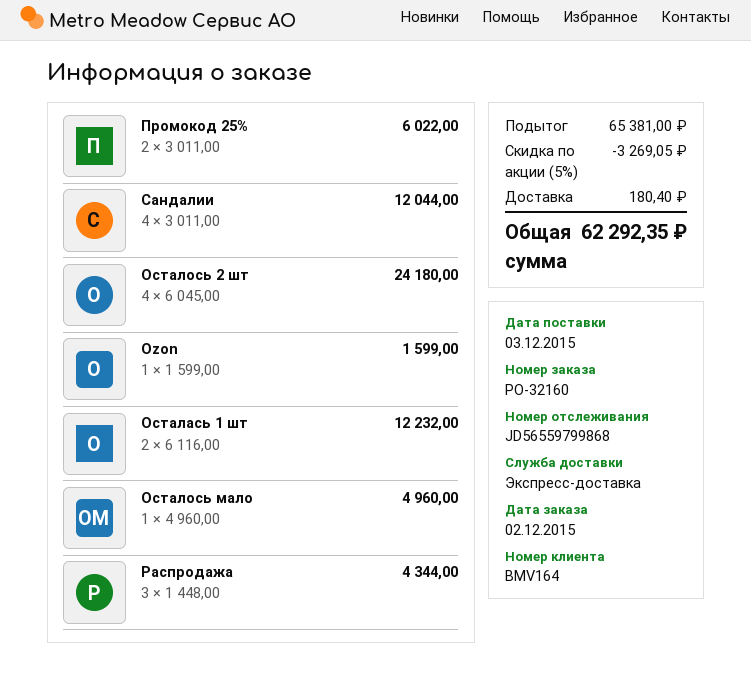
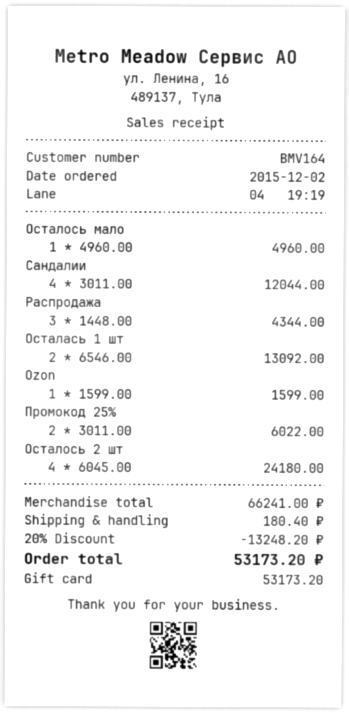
Осталась 1 шт: 2 x 6116.00 = 12232.00 -> 2 x 6546.00 = 13092.00
subtotal: 65381.00 -> 66241.00
discount: 5% = 3269.05 -> 20% = 13248.20
total: 62292.35 -> 53173.20

